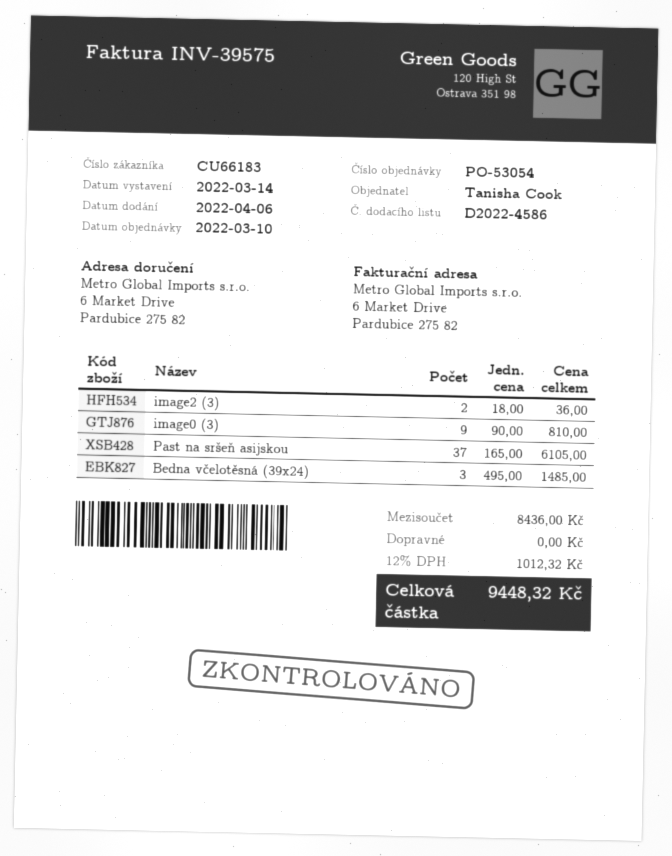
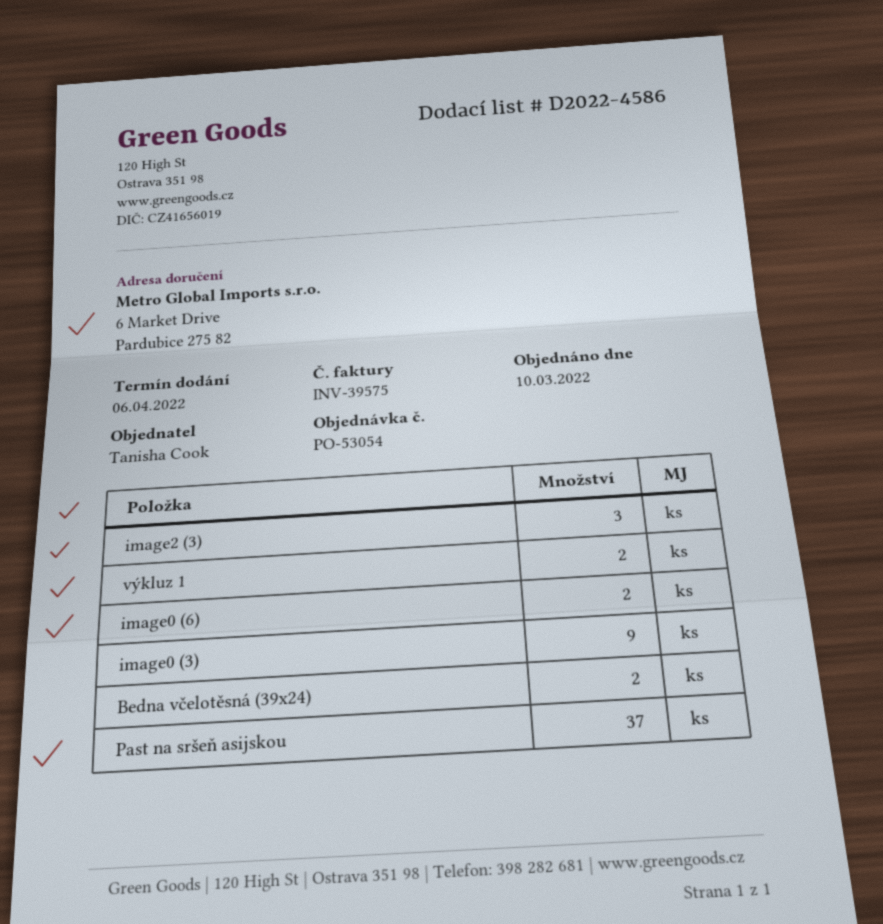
image2 (3): 2 -> 3
Bedna včelotěsná (39x24): 3 -> 2
výkluz 1: none -> 2
image0 (6): none -> 2

